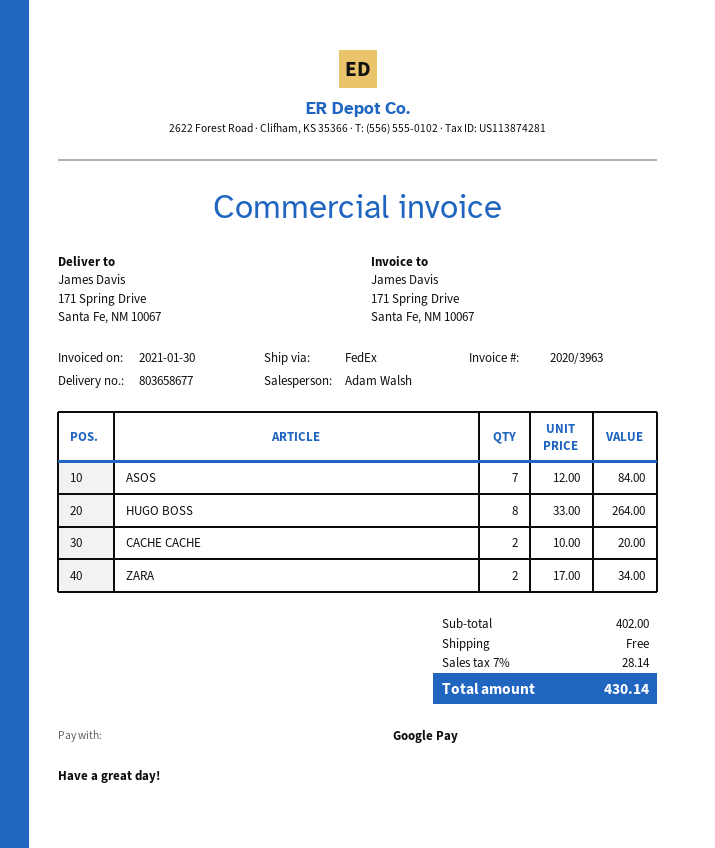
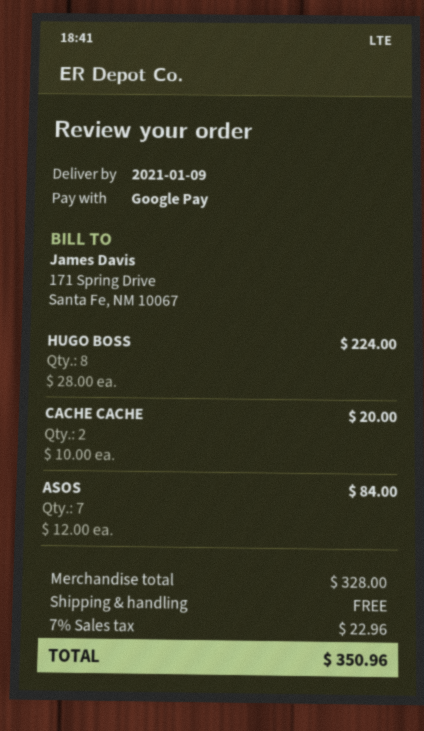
HUGO BOSS: 8 x 33.00 = 264.00 -> 8 x 28.00 = 224.00
ZARA: 2 x 17.00 = 34.00 -> none
subtotal: 402.00 -> 328.00
tax: 7% = 28.14 -> 7% = 22.96
total: 430.14 -> 350.96

